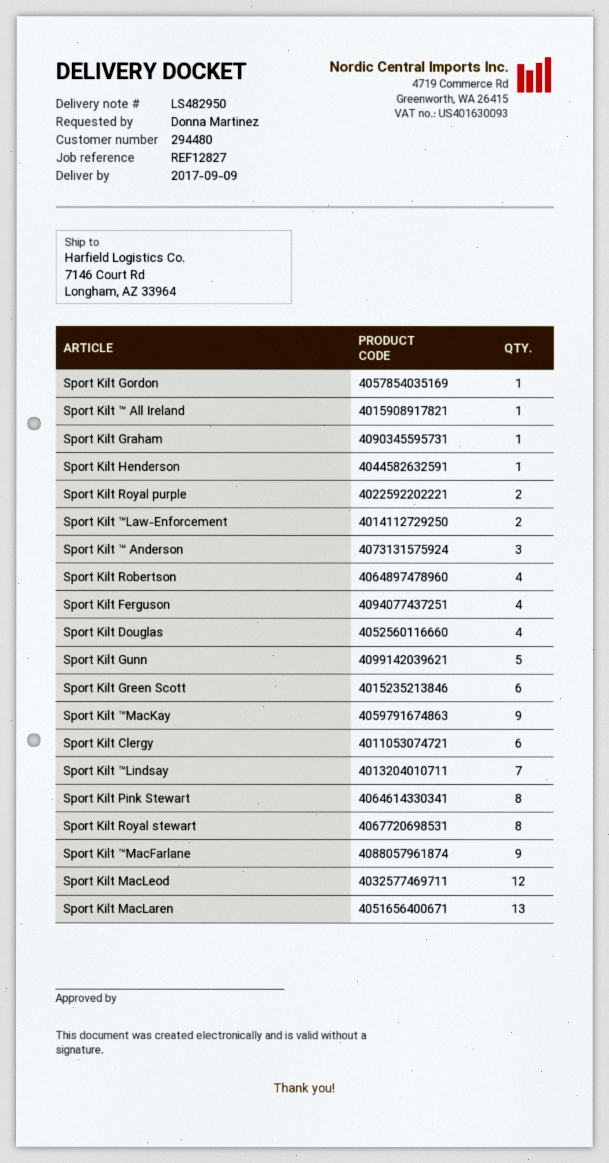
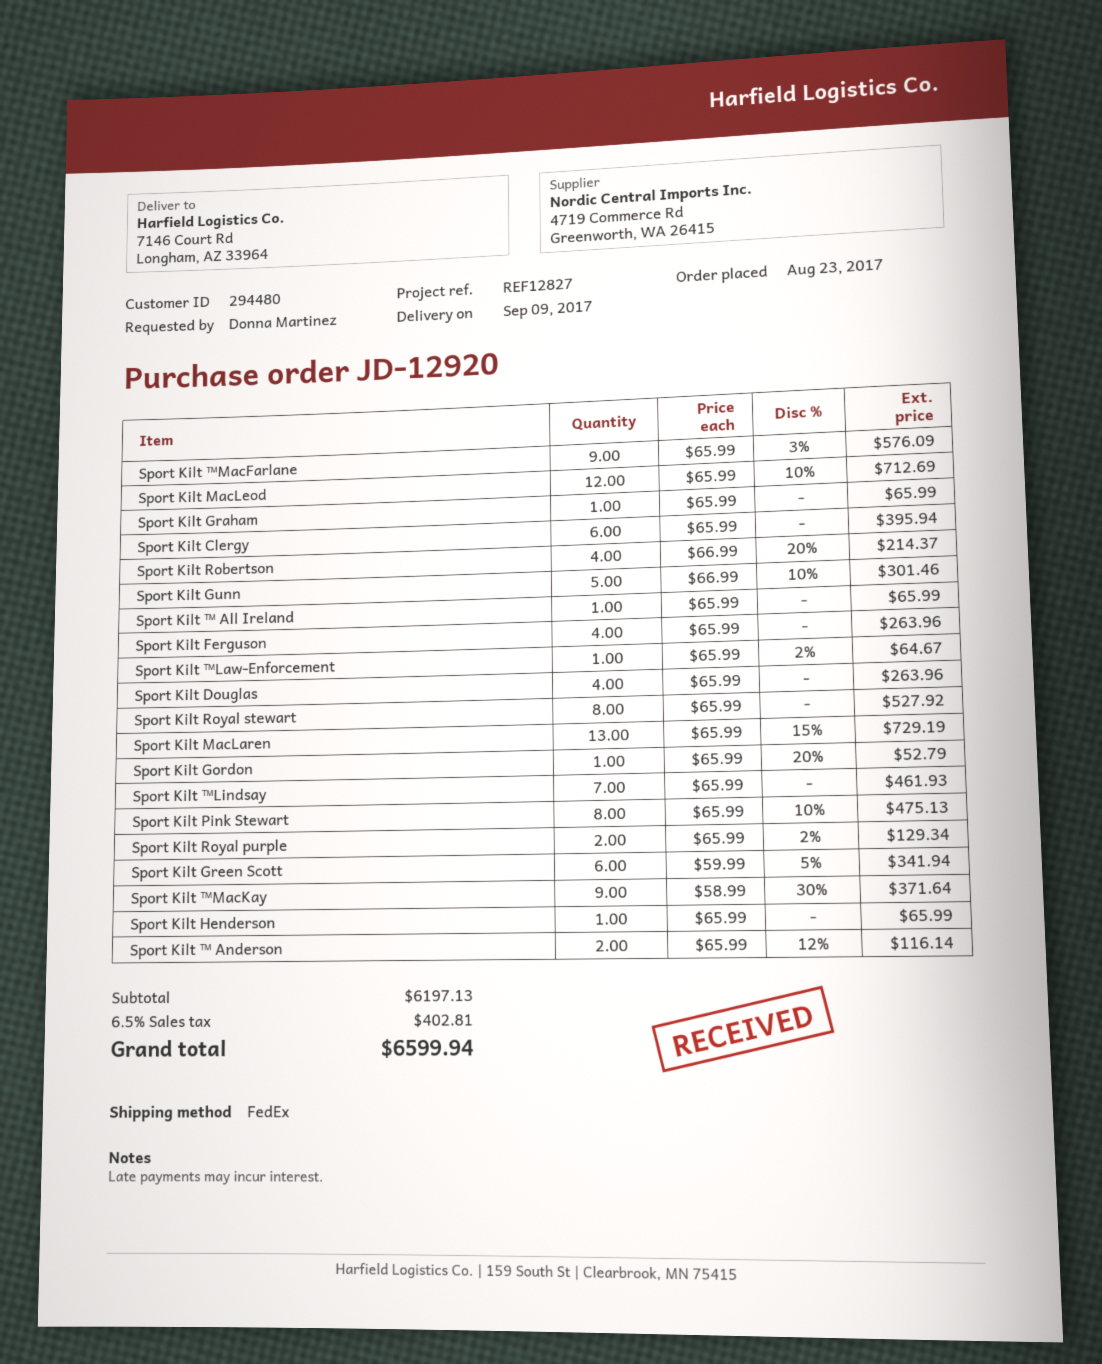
Sport Kilt ™Law-Enforcement: 2 -> 1
Sport Kilt ™ Anderson: 3 -> 2

